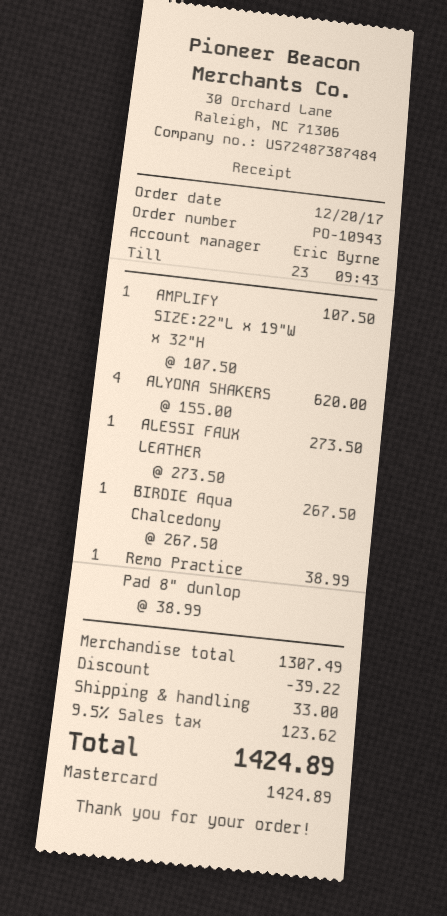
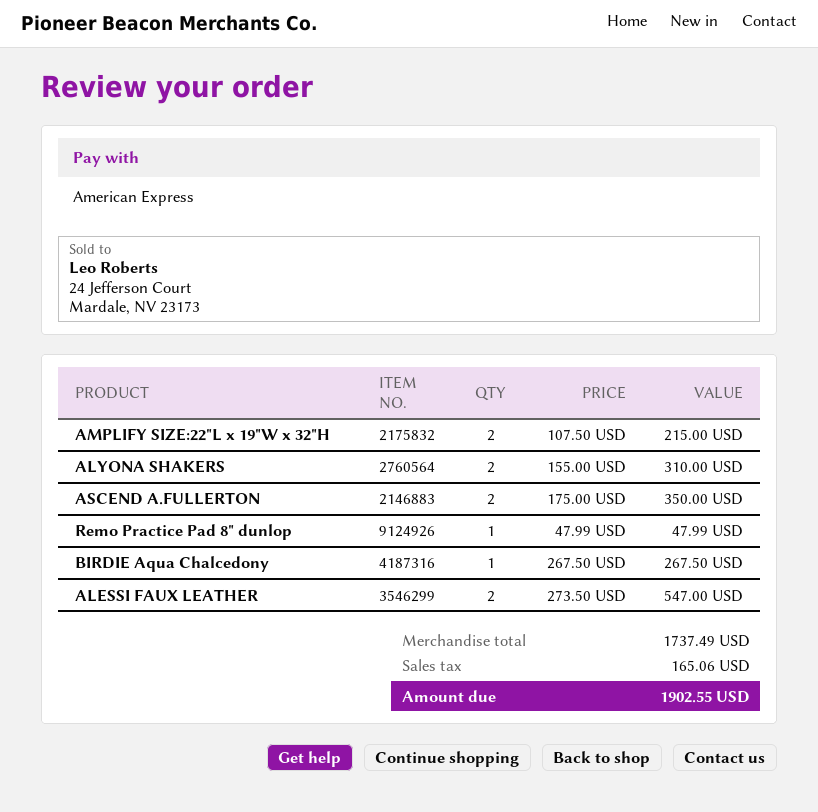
payment method: Mastercard -> American Express
AMPLIFY SIZE:22"L x 19"W x 32"H: 1 x 107.50 = 107.50 -> 2 x 107.50 = 215.00
ALYONA SHAKERS: 4 x 155.00 = 620.00 -> 2 x 155.00 = 310.00
ALESSI FAUX LEATHER: 1 x 273.50 = 273.50 -> 2 x 273.50 = 547.00
Remo Practice Pad 8" dunlop: 1 x 38.99 = 38.99 -> 1 x 47.99 = 47.99
ASCEND A.FULLERTON: none -> 2 x 175.00 = 350.00
subtotal: 1307.49 -> 1737.49
discount: 39.22 -> none
shipping: 33.00 -> none
tax: 123.62 -> 165.06
total: 1424.89 -> 1902.55

